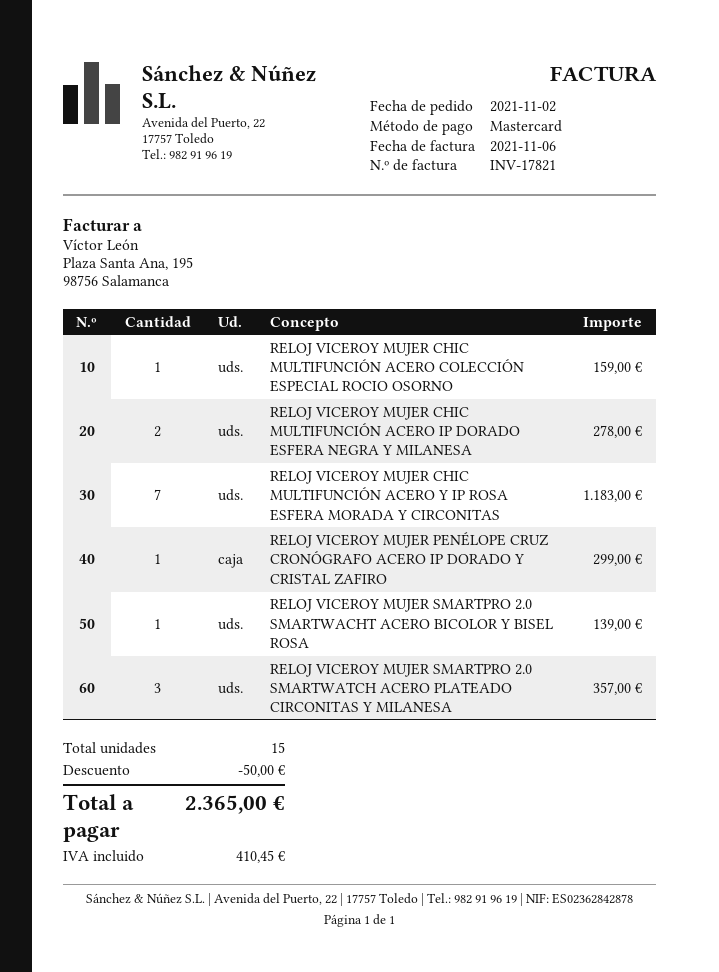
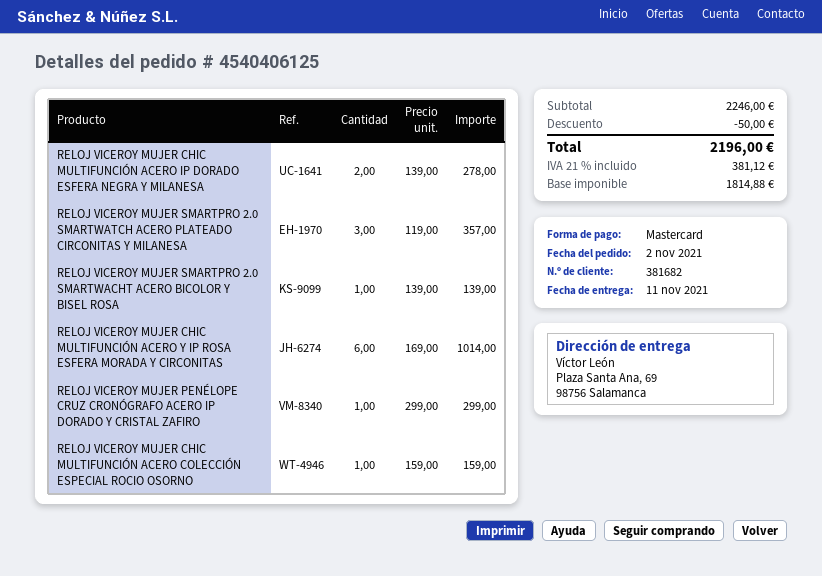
RELOJ VICEROY MUJER CHIC MULTIFUNCIÓN ACERO Y IP ROSA ESFERA MORADA Y CIRCONITAS: 7 for 1183.00 -> 6 for 1014.00
tax: 410.45 -> 381.12
total: 2365.00 -> 2196.00

